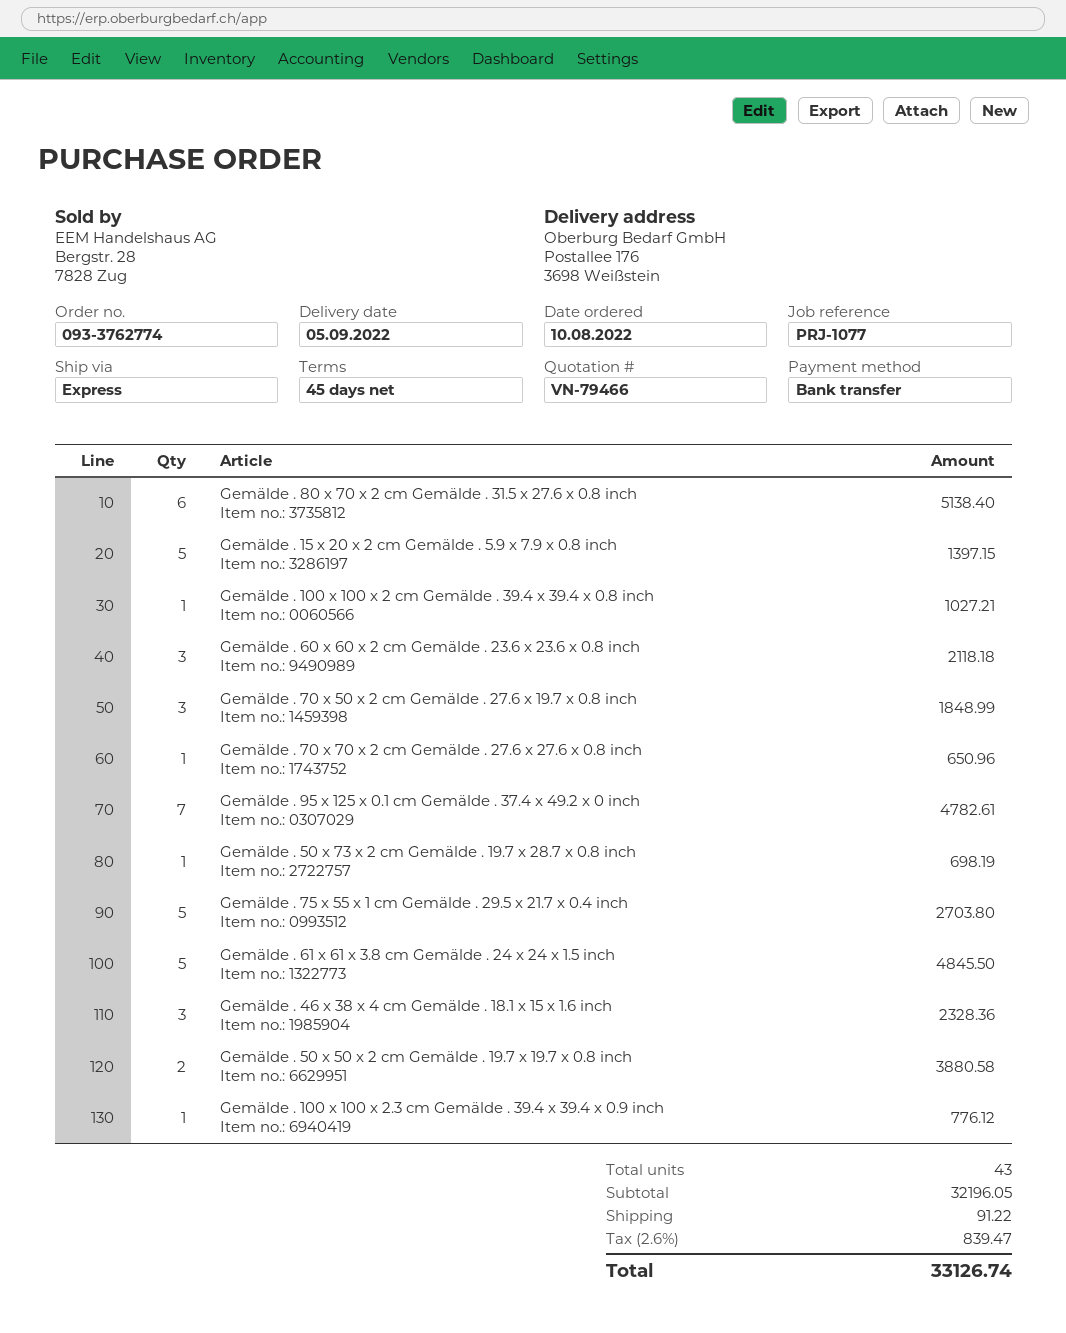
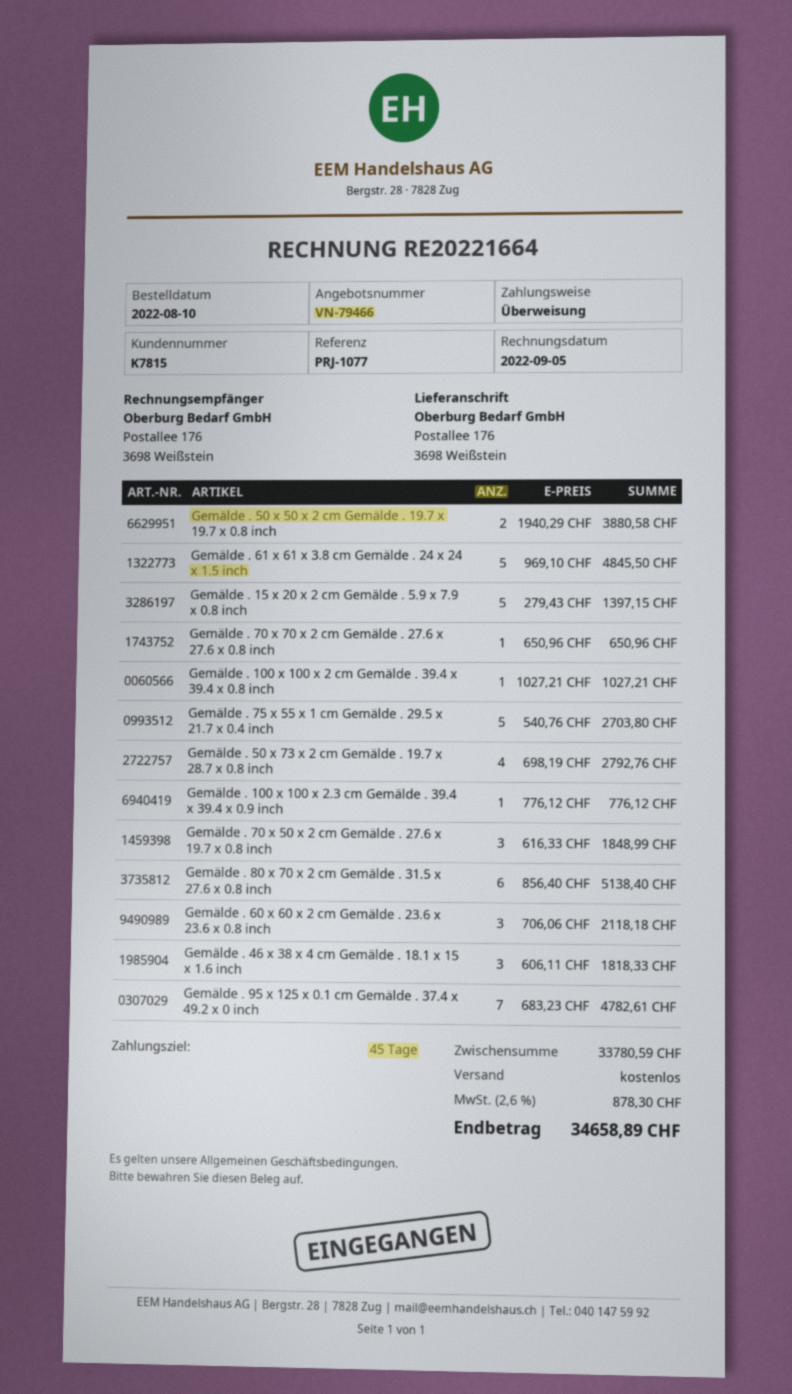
Gemälde . 50 x 73 x 2 cm Gemälde . 19.7 x 28.7 x 0.8 inch: 1 for 698.19 -> 4 for 2792.76
Gemälde . 46 x 38 x 4 cm Gemälde . 18.1 x 15 x 1.6 inch: 3 for 2328.36 -> 3 for 1818.33
subtotal: 32196.05 -> 33780.59
shipping: 91.22 -> 0.00
tax: 2.6% = 839.47 -> 2.6% = 878.30
total: 33126.74 -> 34658.89

